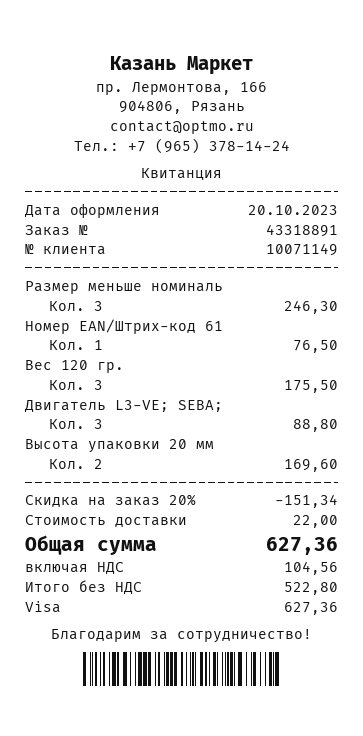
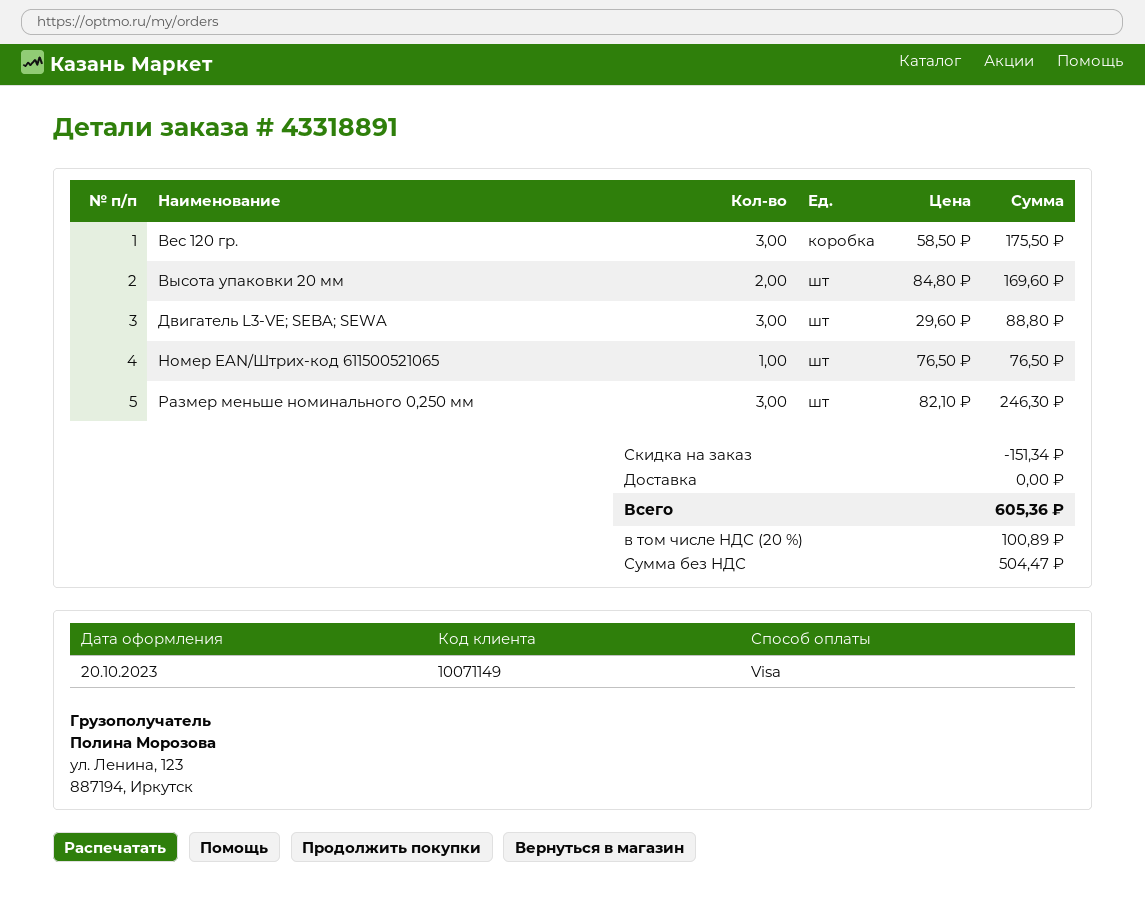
shipping: 22.00 -> 0.00
net: 522.80 -> 504.47
tax: 104.56 -> 100.89
total: 627.36 -> 605.36

